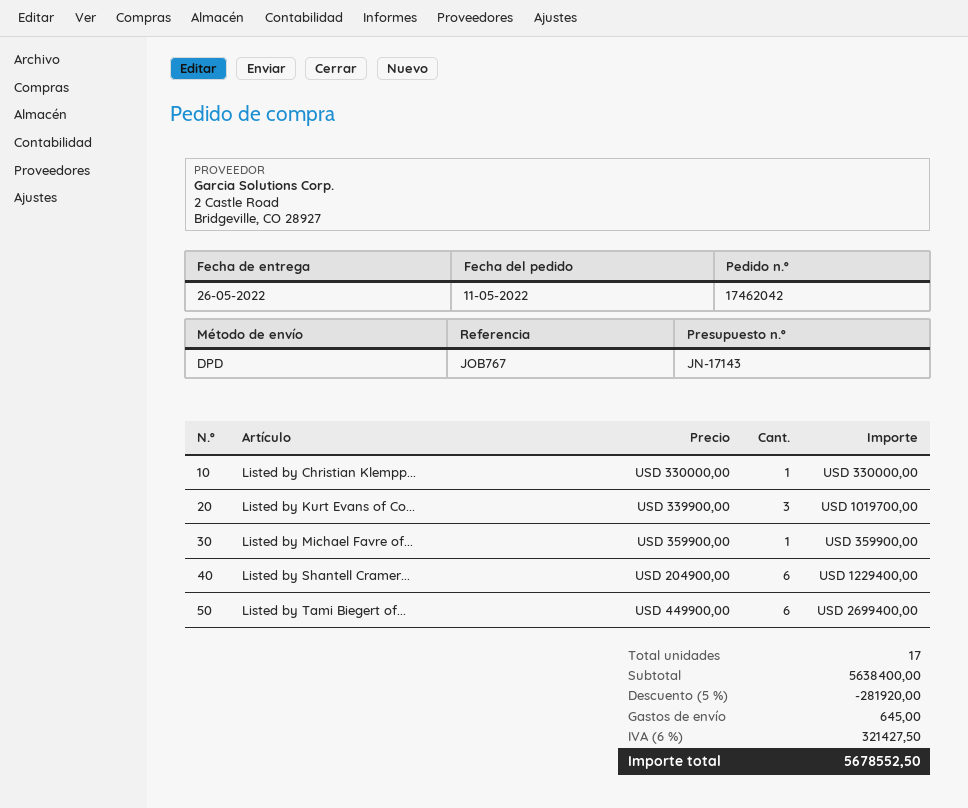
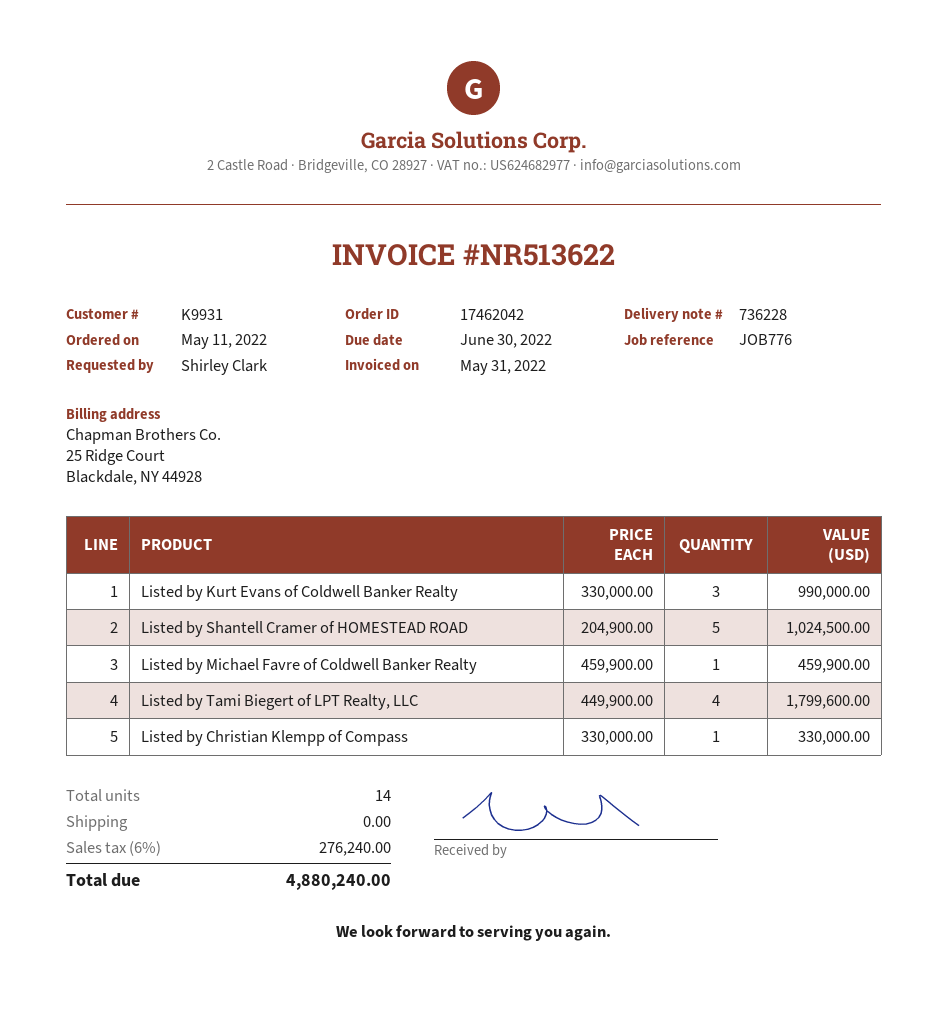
reference: JOB767 -> JOB776
Listed by Kurt Evans of Co...: 3 x 339900.00 = 1019700.00 -> 3 x 330000.00 = 990000.00
Listed by Michael Favre of...: 1 x 359900.00 = 359900.00 -> 1 x 459900.00 = 459900.00
Listed by Shantell Cramer...: 6 x 204900.00 = 1229400.00 -> 5 x 204900.00 = 1024500.00
Listed by Tami Biegert of...: 6 x 449900.00 = 2699400.00 -> 4 x 449900.00 = 1799600.00
total quantity: 17 -> 14
discount: 5% = 281920.00 -> none
shipping: 645.00 -> 0.00
tax: 6% = 321427.50 -> 6% = 276240.00
total: 5678552.50 -> 4880240.00

